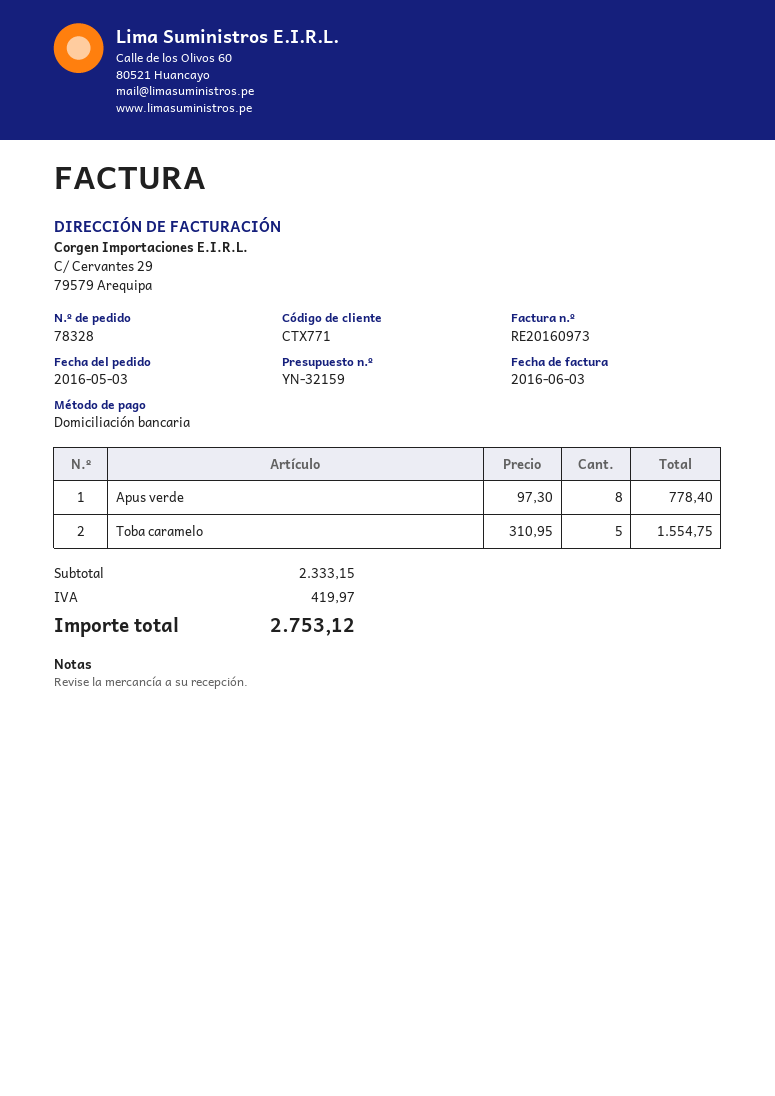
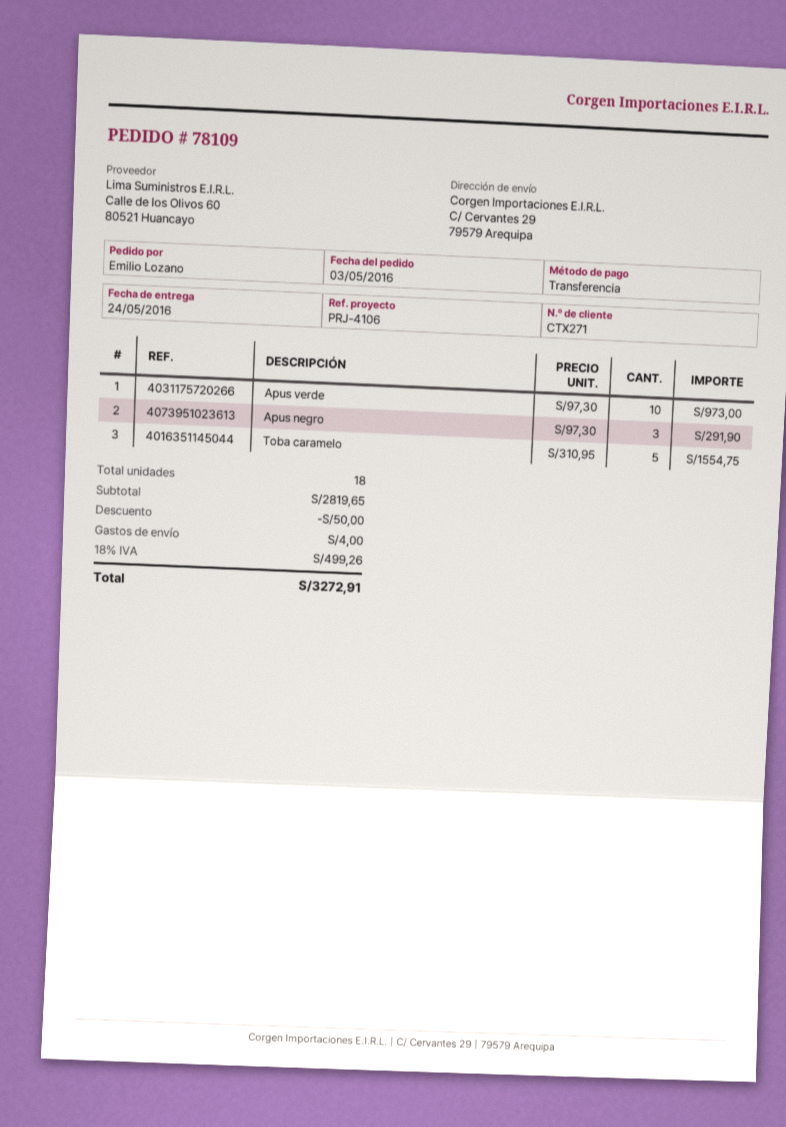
order number: 78328 -> 78109
customer number: CTX771 -> CTX271
payment method: direct debit -> bank transfer
Apus verde: 8 x 97.30 = 778.40 -> 10 x 97.30 = 973.00
Apus negro: none -> 3 x 97.30 = 291.90
subtotal: 2333.15 -> 2819.65
discount: none -> 50.00
shipping: none -> 4.00
tax: 419.97 -> 499.26
total: 2753.12 -> 3272.91

